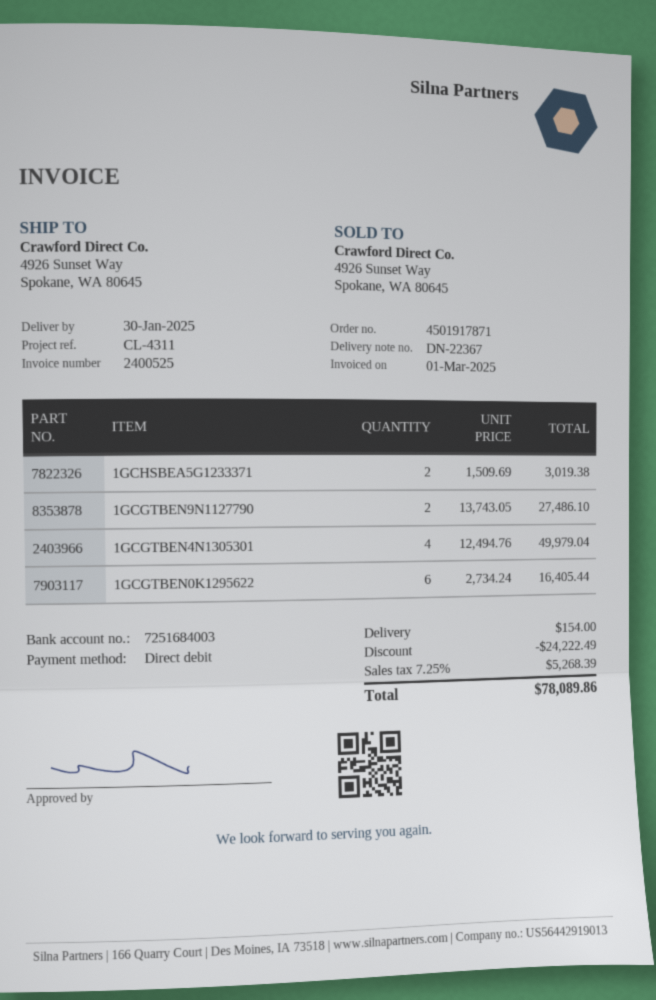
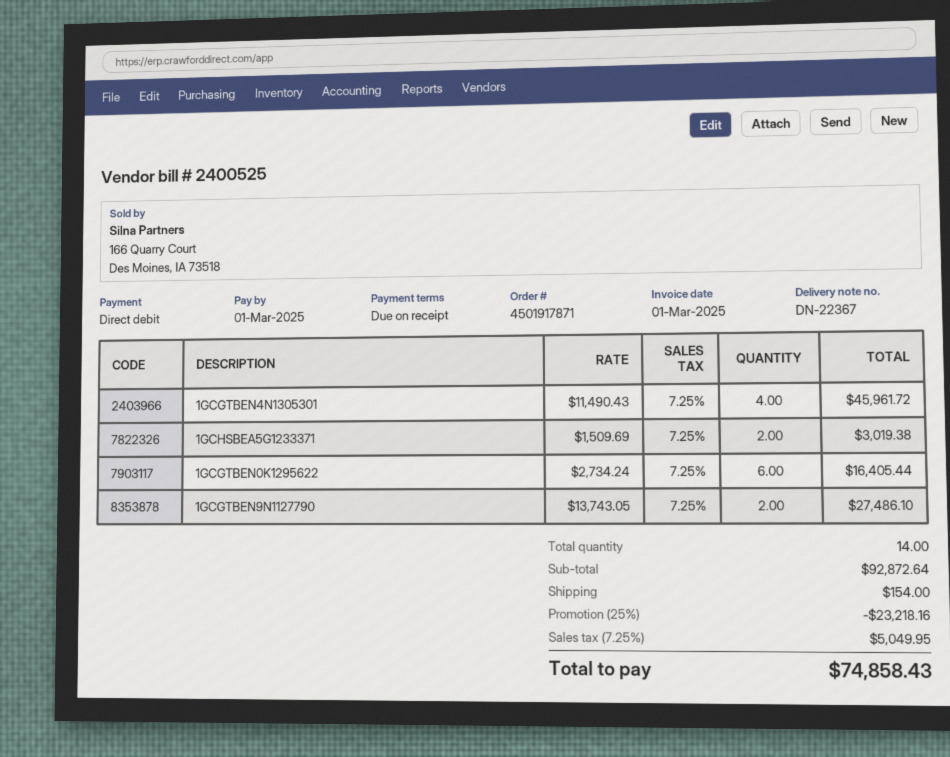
1GCGTBEN4N1305301: 4 x 12494.76 = 49979.04 -> 4 x 11490.43 = 45961.72
discount: 24222.49 -> 23218.16
tax: 7.25% = 5268.39 -> 7.25% = 5049.95
total: 78089.86 -> 74858.43

